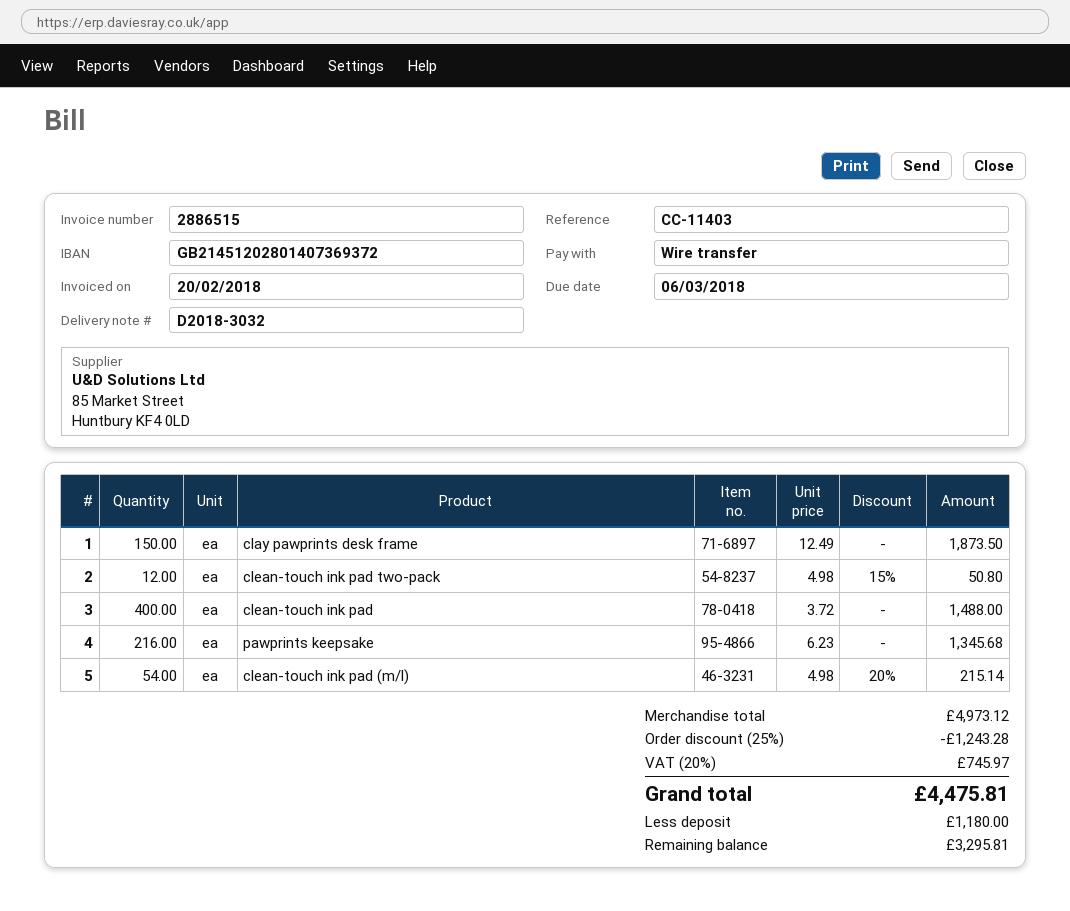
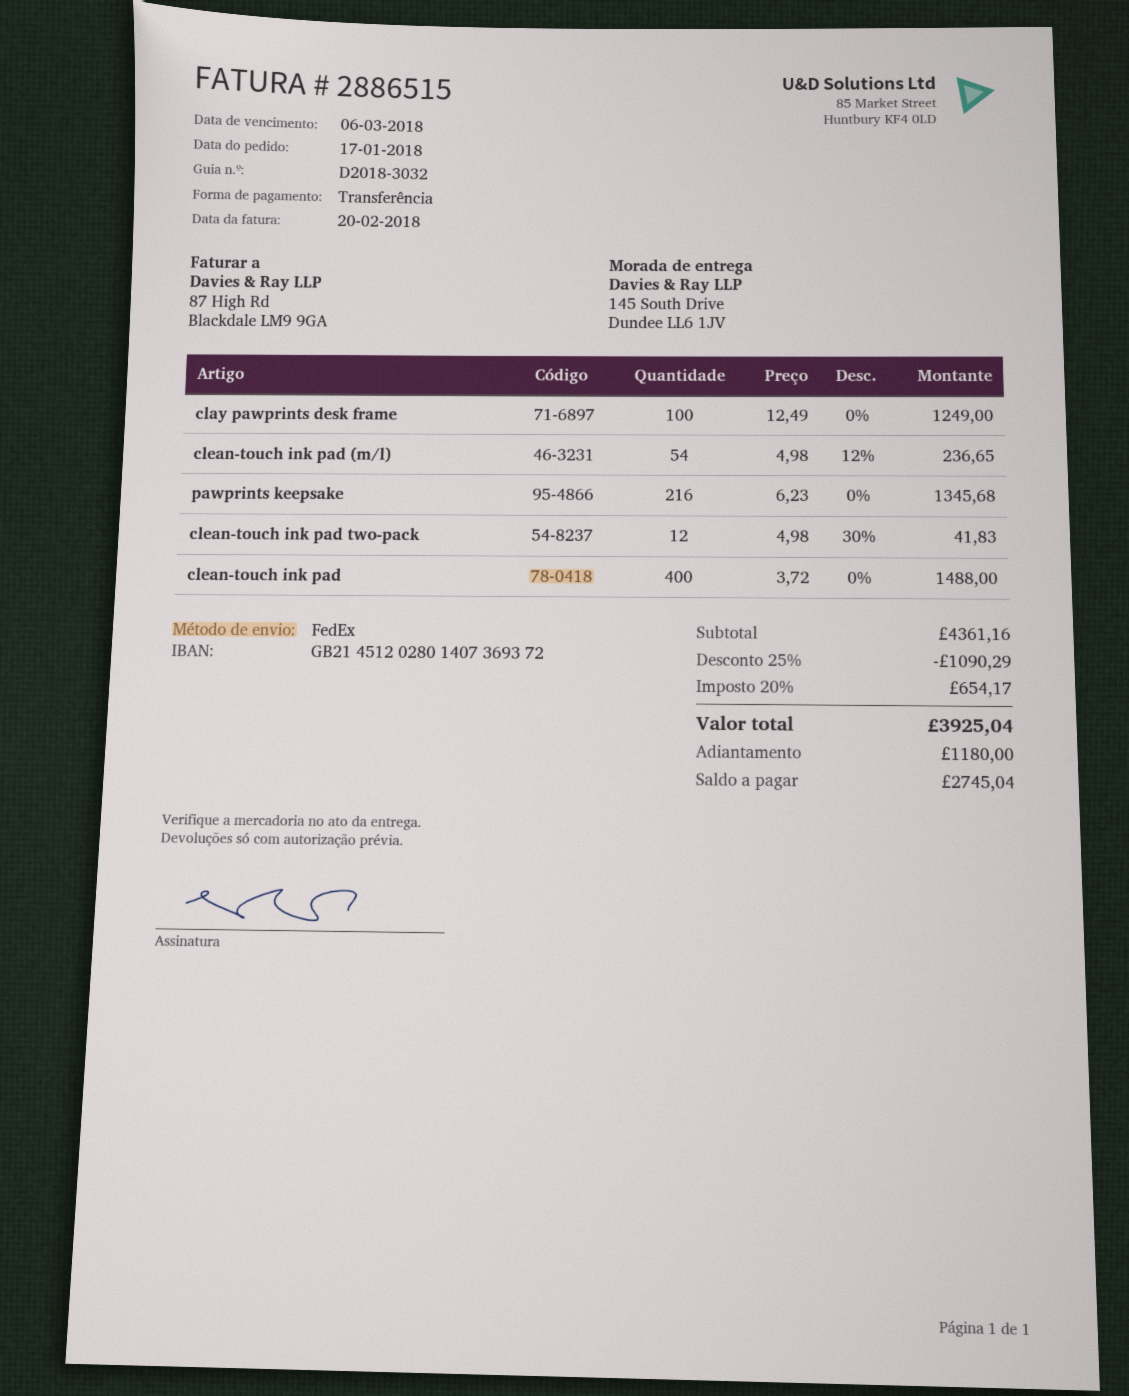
clay pawprints desk frame: 150 x 12.49 = 1873.50 -> 100 x 12.49 = 1249.00
clean-touch ink pad two-pack: 12 x 4.98 - 15% = 50.80 -> 12 x 4.98 - 30% = 41.83
clean-touch ink pad (m/l): 54 x 4.98 - 20% = 215.14 -> 54 x 4.98 - 12% = 236.65
subtotal: 4973.12 -> 4361.16
discount: 25% = 1243.28 -> 25% = 1090.29
tax: 20% = 745.97 -> 20% = 654.17
total: 4475.81 -> 3925.04
balance: 3295.81 -> 2745.04

